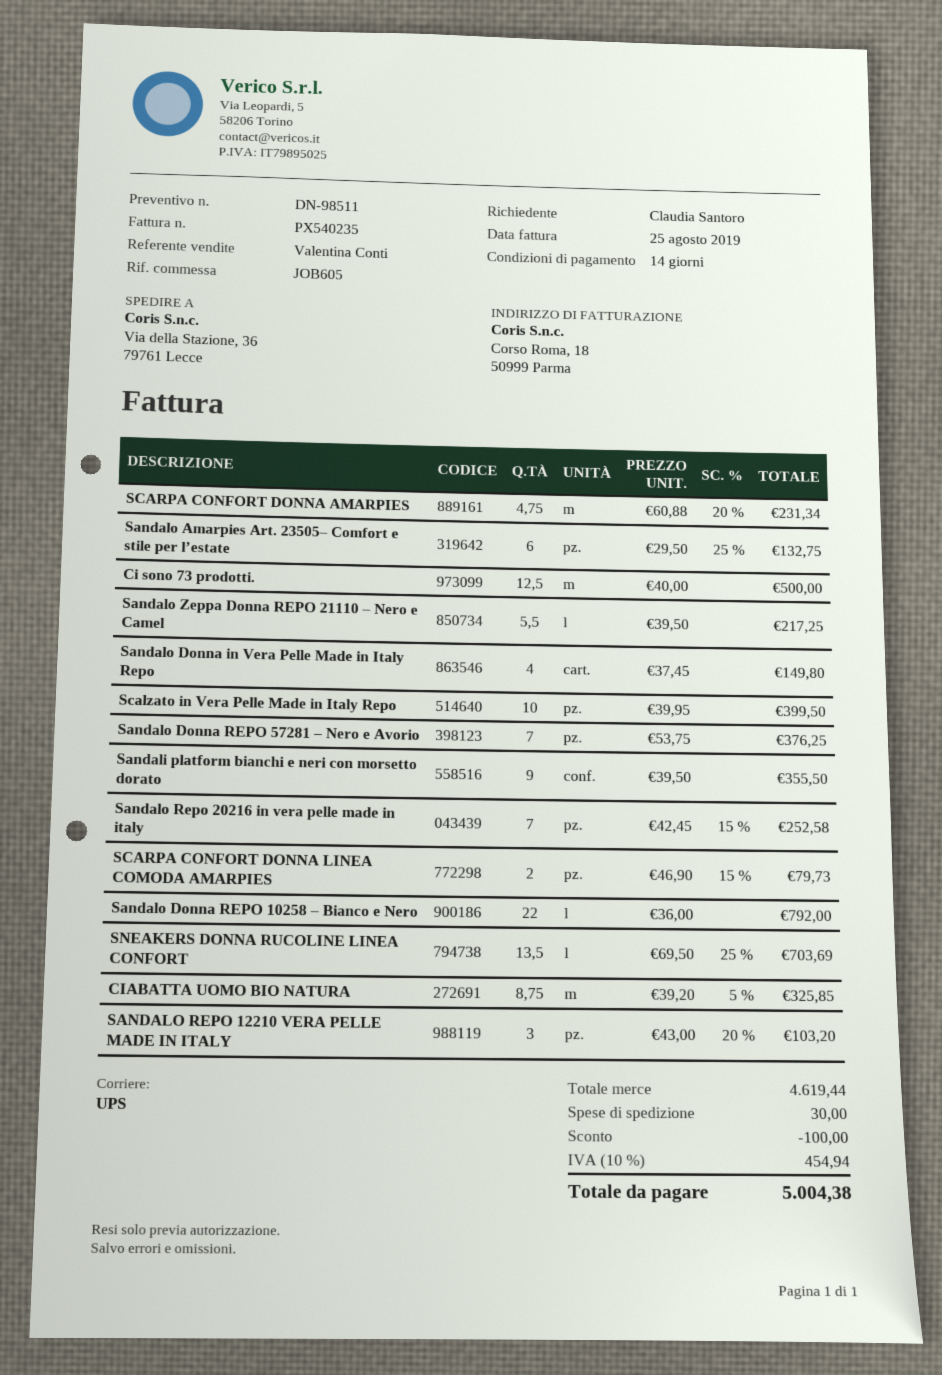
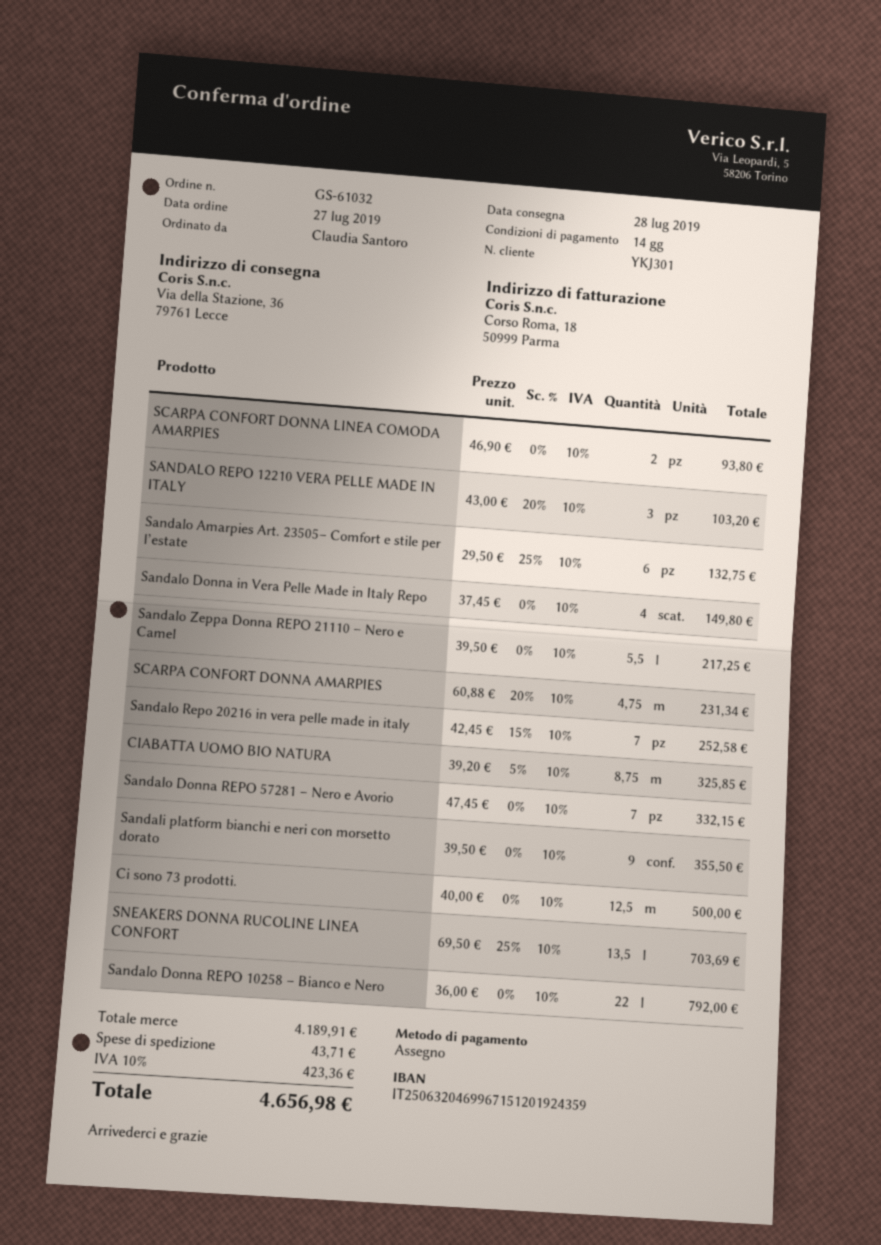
Scalzato in Vera Pelle Made in Italy Repo: 10 x 39.95 = 399.50 -> none
Sandalo Donna REPO 57281 – Nero e Avorio: 7 x 53.75 = 376.25 -> 7 x 47.45 = 332.15
SCARPA CONFORT DONNA LINEA COMODA AMARPIES: 2 x 46.90 - 15% = 79.73 -> 2 x 46.90 = 93.80
subtotal: 4619.44 -> 4189.91
discount: 100.00 -> none
shipping: 30.00 -> 43.71
tax: 10% = 454.94 -> 10% = 423.36
total: 5004.38 -> 4656.98

